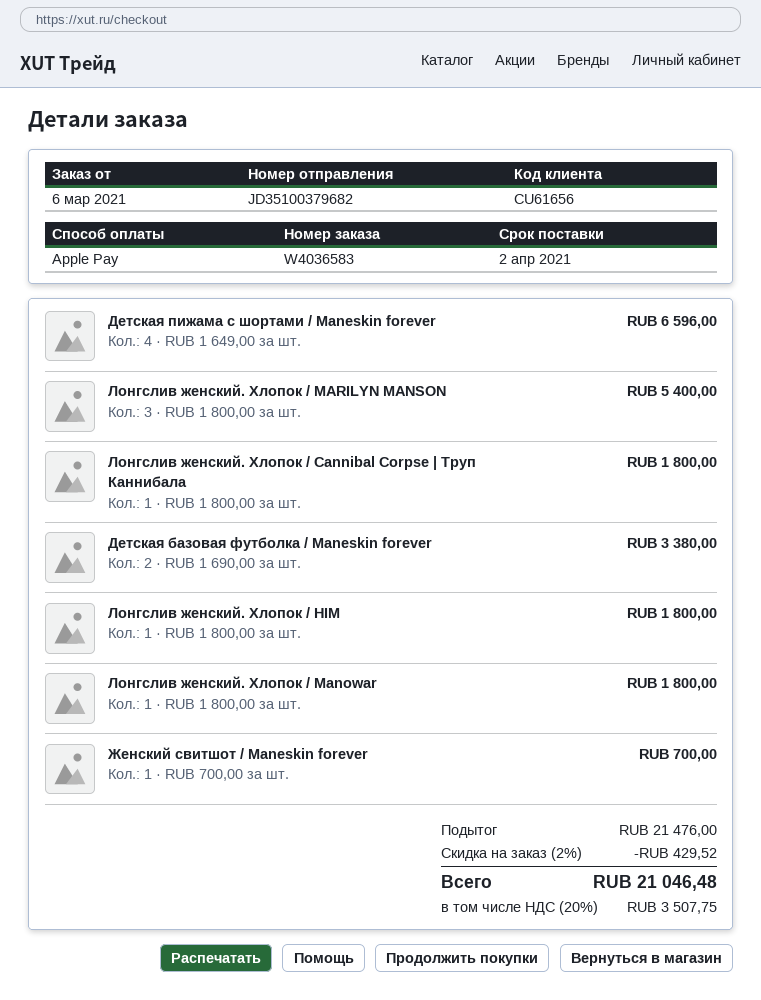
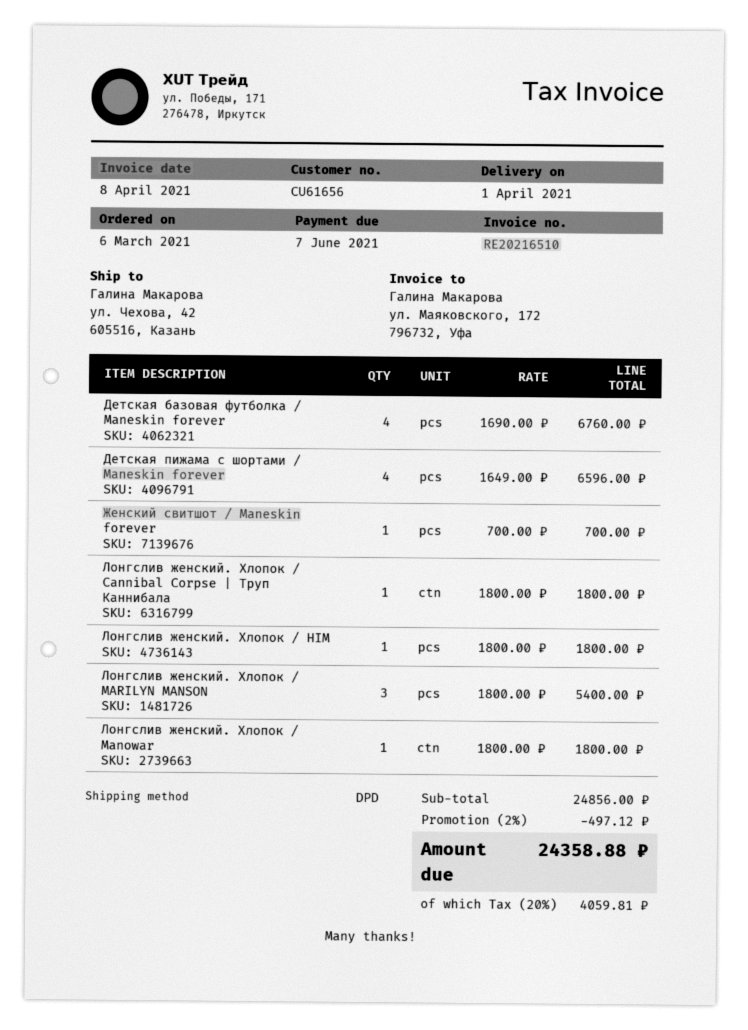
delivery date: 2021-04-02 -> 2021-04-01
Детская базовая футболка / Maneskin forever: 2 x 1690.00 = 3380.00 -> 4 x 1690.00 = 6760.00
subtotal: 21476.00 -> 24856.00
discount: 2% = 429.52 -> 2% = 497.12
tax: 20% = 3507.75 -> 20% = 4059.81
total: 21046.48 -> 24358.88

